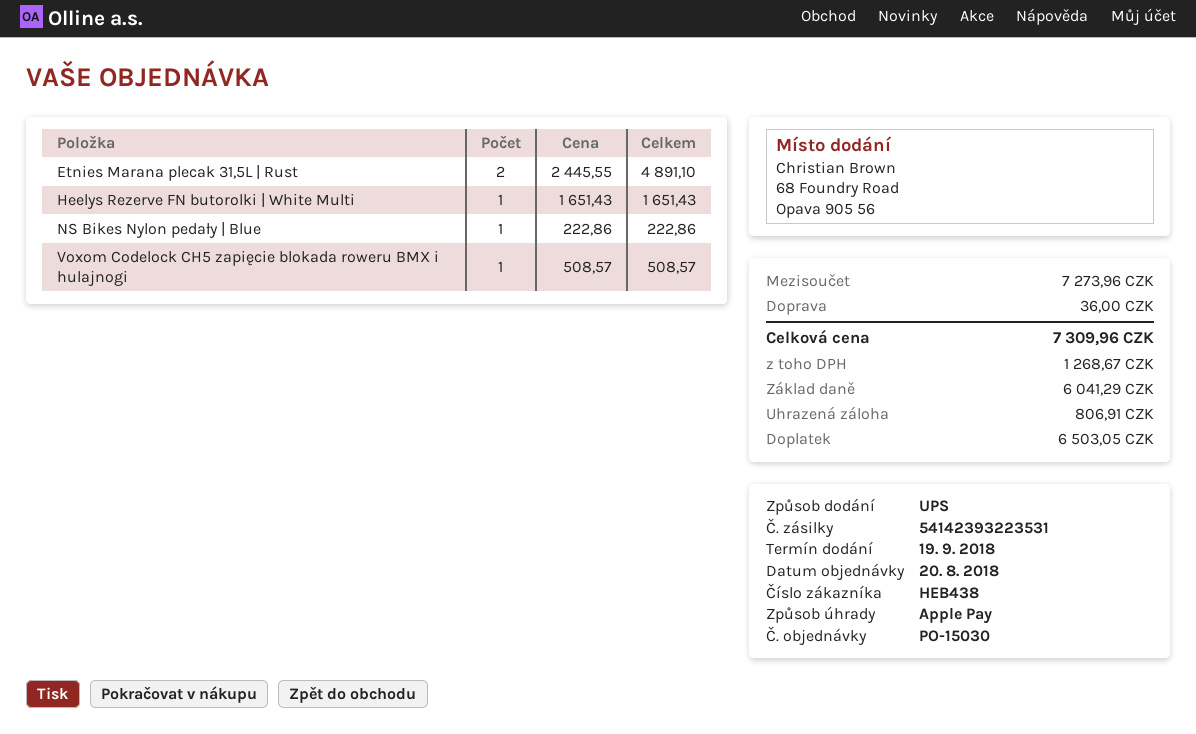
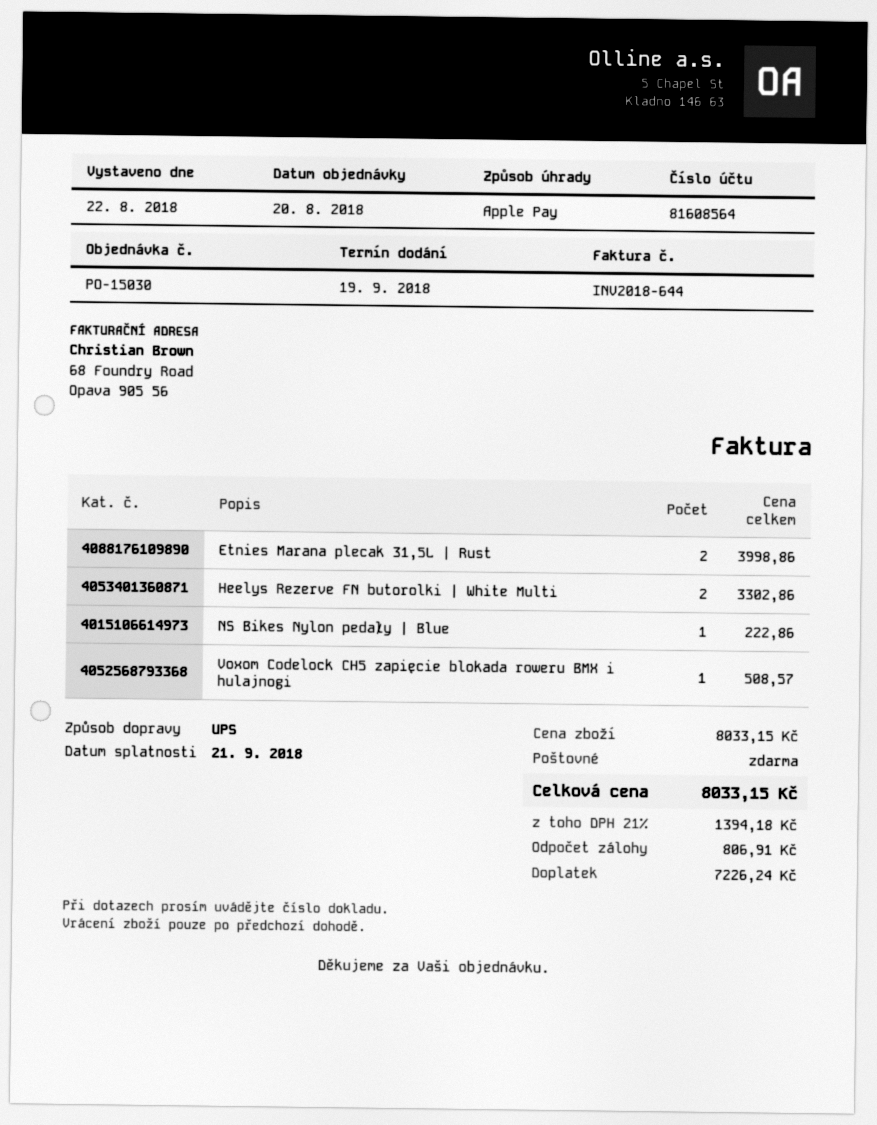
Etnies Marana plecak 31,5L | Rust: 2 for 4891.10 -> 2 for 3998.86
Heelys Rezerve FN butorolki | White Multi: 1 for 1651.43 -> 2 for 3302.86
subtotal: 7273.96 -> 8033.15
shipping: 36.00 -> 0.00
tax: 1268.67 -> 1394.18
total: 7309.96 -> 8033.15
balance: 6503.05 -> 7226.24

